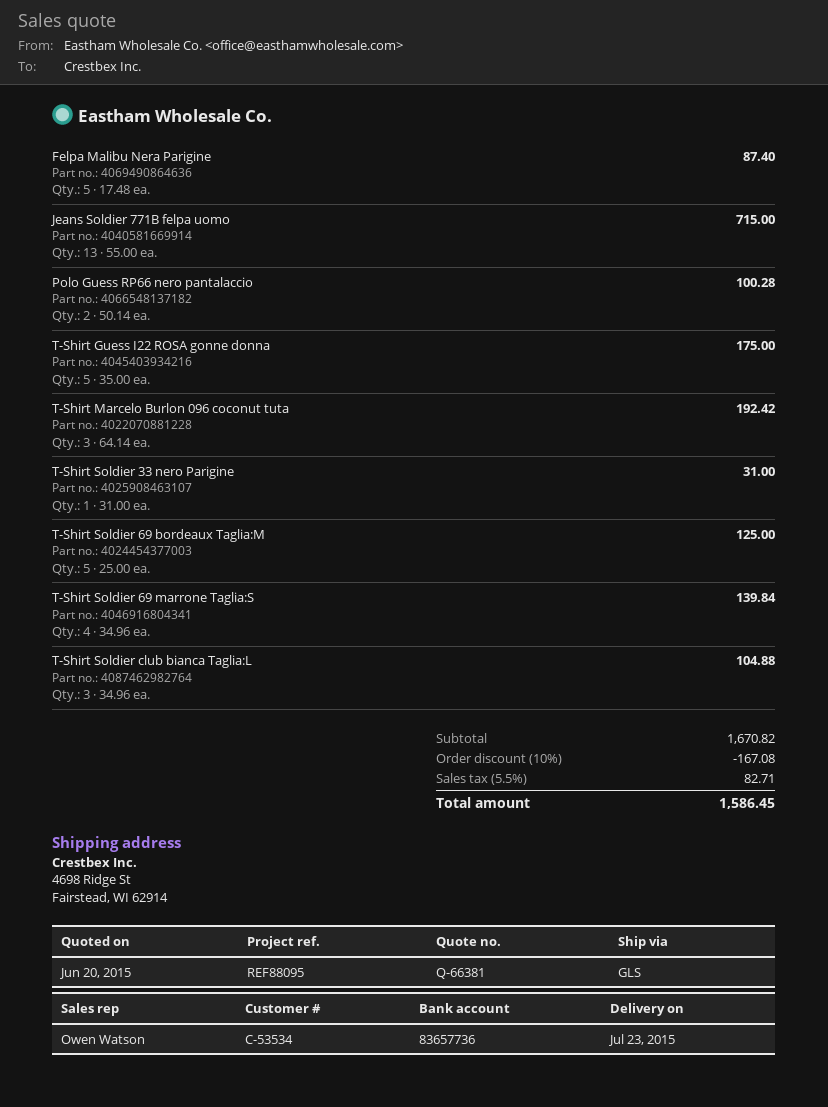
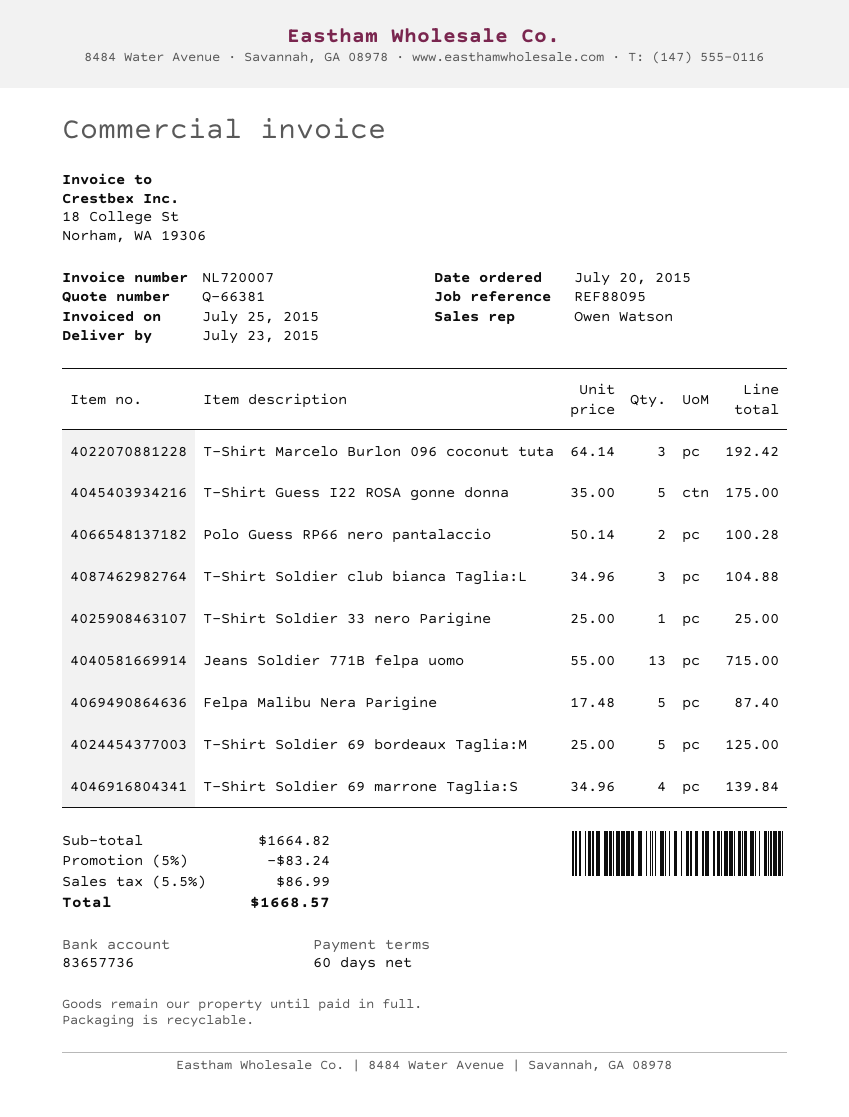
T-Shirt Soldier 33 nero Parigine: 1 x 31.00 = 31.00 -> 1 x 25.00 = 25.00
subtotal: 1670.82 -> 1664.82
discount: 10% = 167.08 -> 5% = 83.24
tax: 5.5% = 82.71 -> 5.5% = 86.99
total: 1586.45 -> 1668.57

